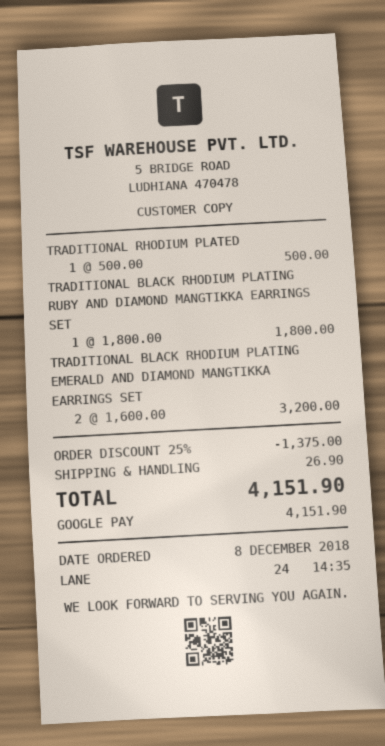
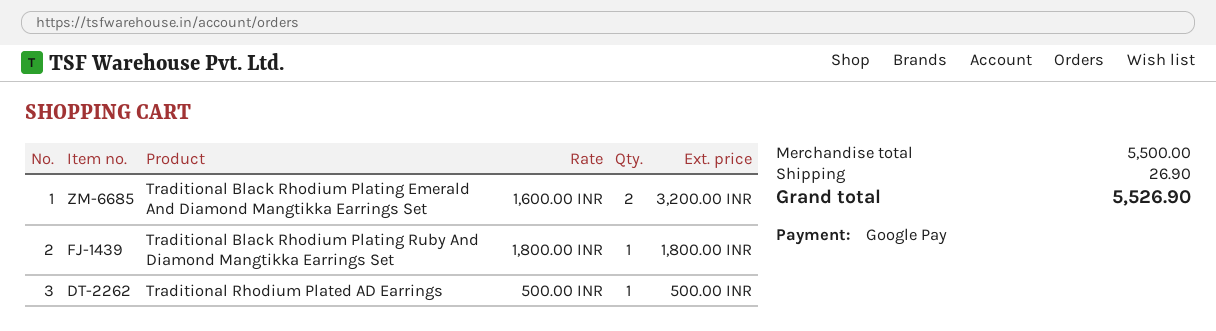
discount: 25% = 1375.00 -> none
total: 4151.90 -> 5526.90

